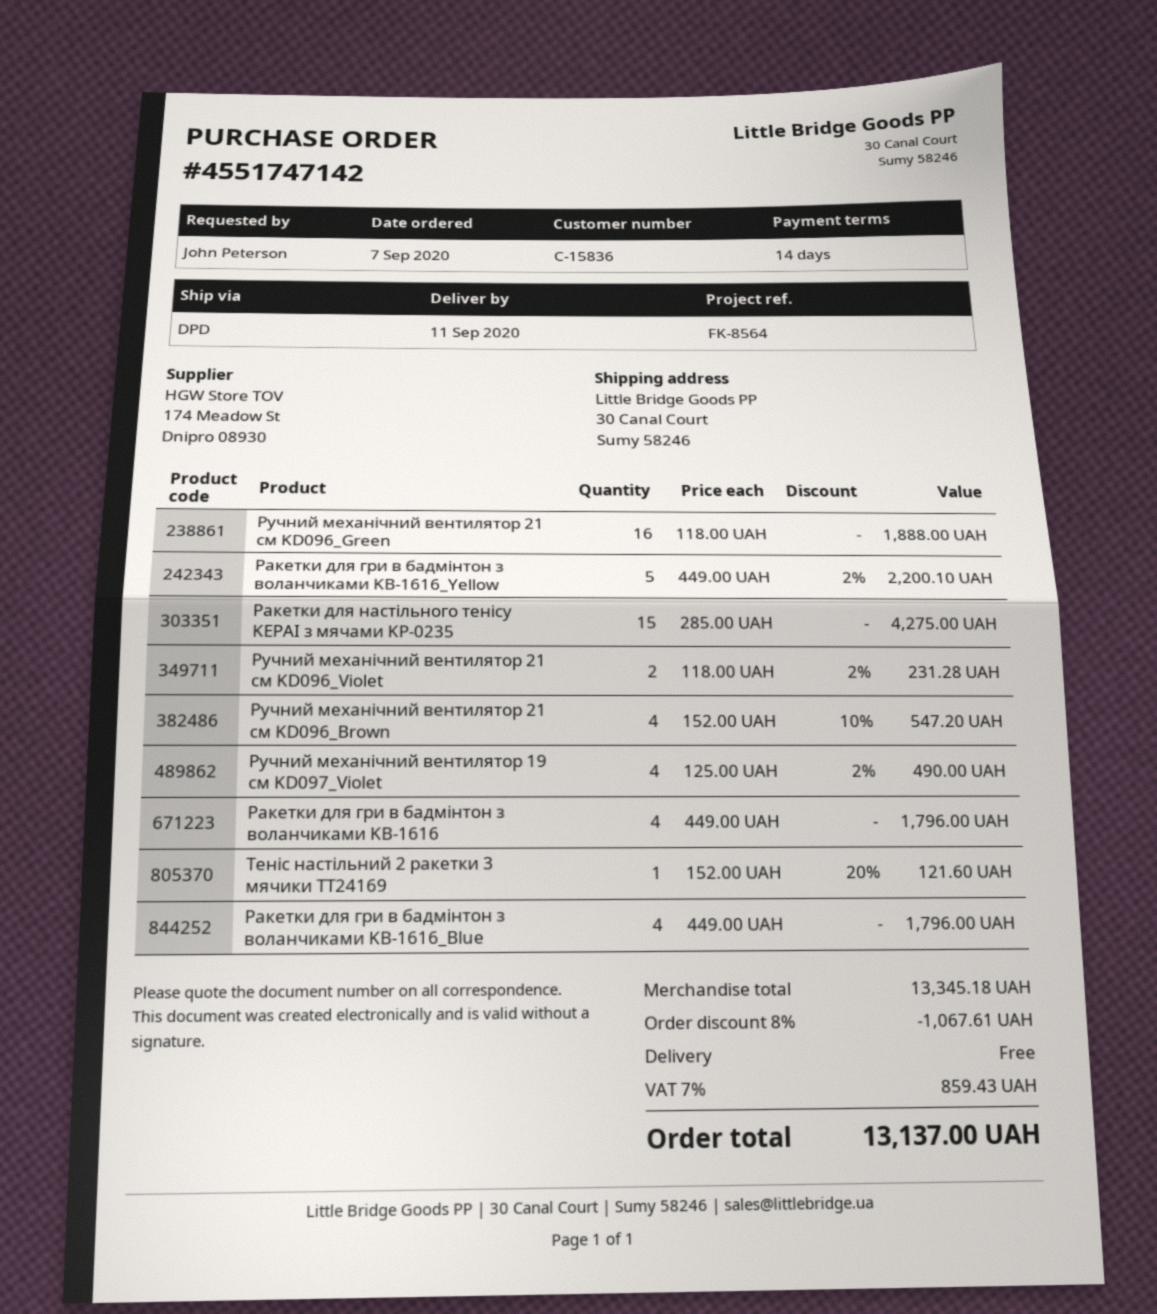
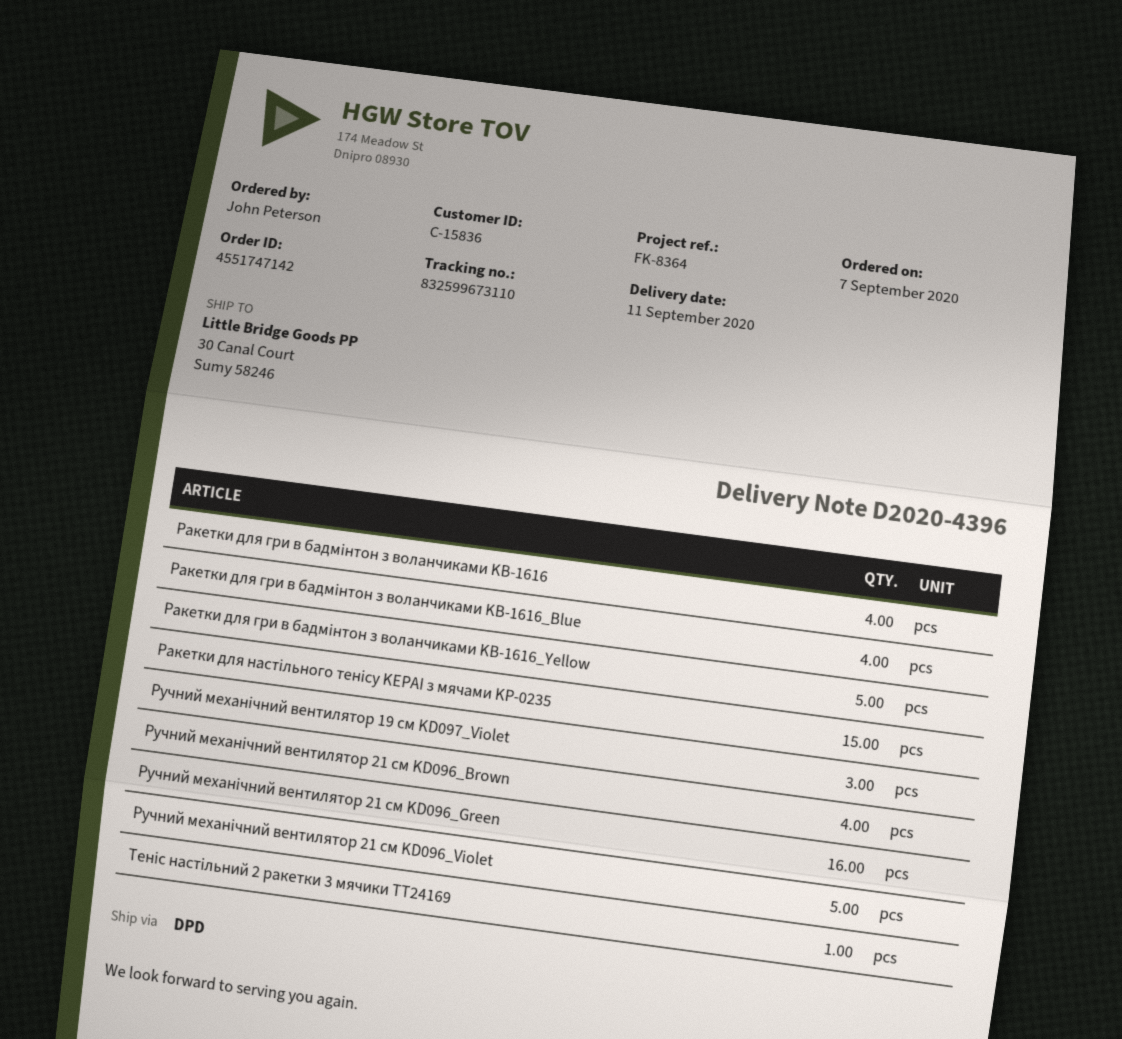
reference: FK-8564 -> FK-8364
Ручний механічний вентилятор 21 см KD096_Violet: 2 -> 5
Ручний механічний вентилятор 19 см KD097_Violet: 4 -> 3

